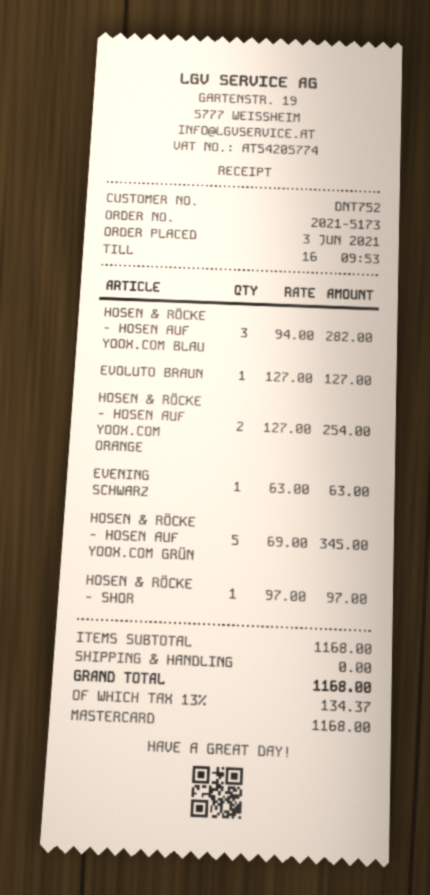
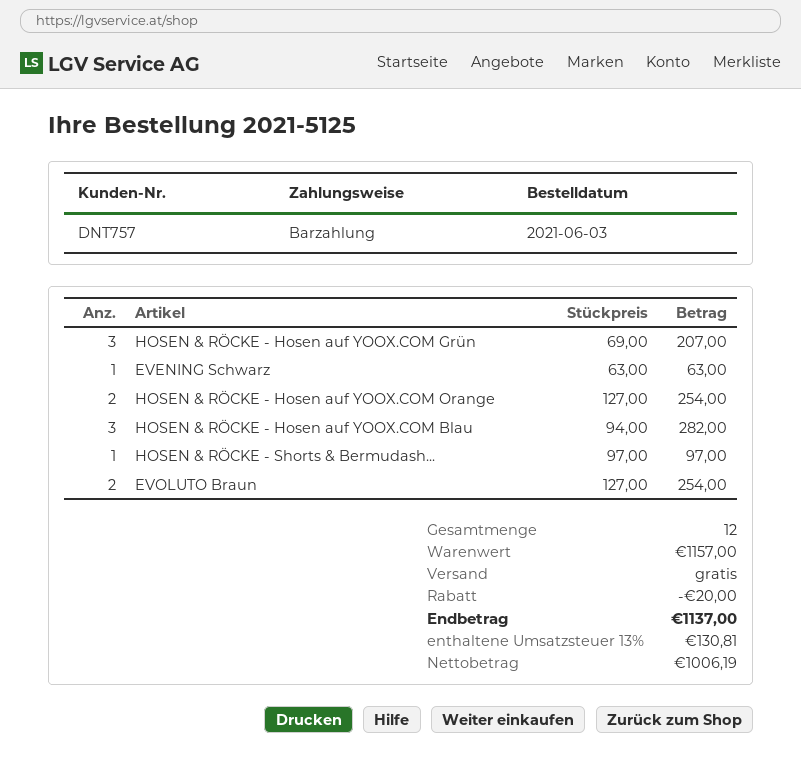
order number: 2021-5173 -> 2021-5125
customer number: DNT752 -> DNT757
payment method: Mastercard -> cash
EVOLUTO BRAUN: 1 x 127.00 = 127.00 -> 2 x 127.00 = 254.00
HOSEN & RÖCKE - HOSEN AUF YOOX.COM GRÜN: 5 x 69.00 = 345.00 -> 3 x 69.00 = 207.00
subtotal: 1168.00 -> 1157.00
discount: none -> 20.00
tax: 13% = 134.37 -> 13% = 130.81
total: 1168.00 -> 1137.00

